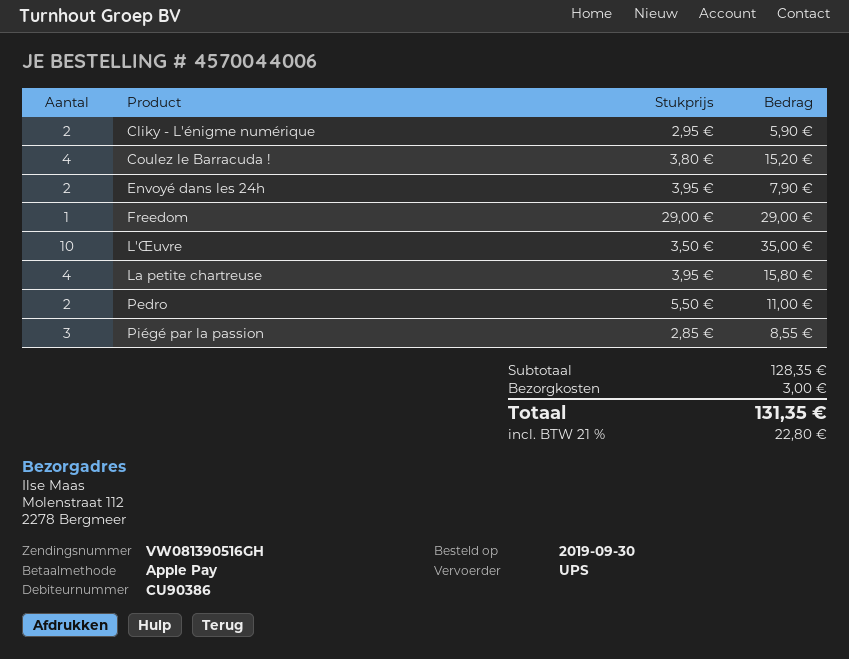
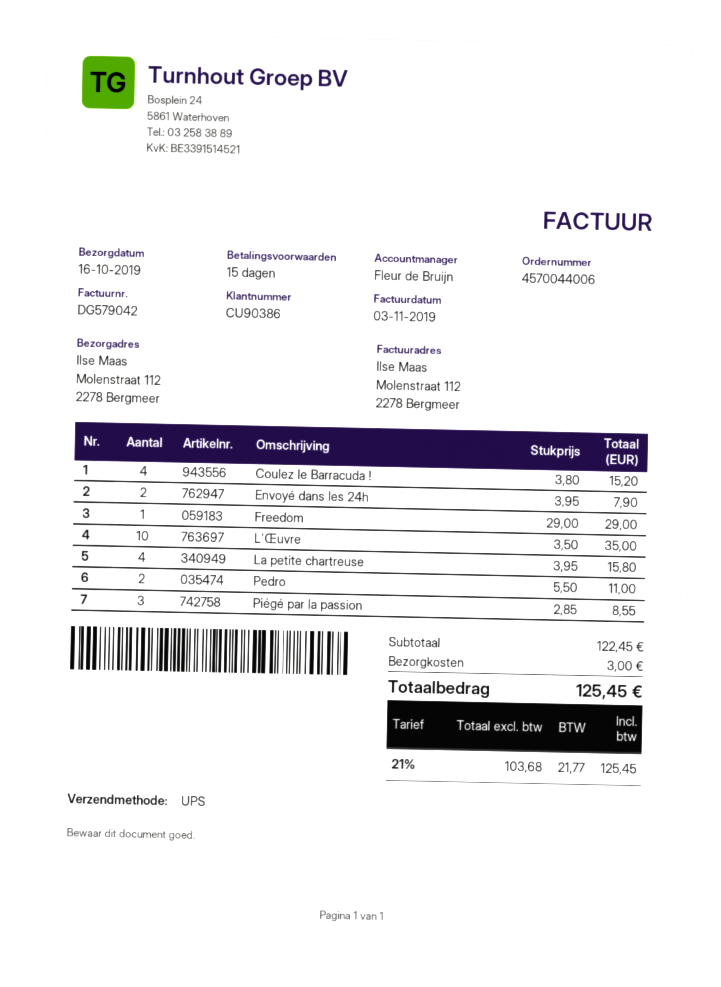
Cliky - L'énigme numérique: 2 x 2.95 = 5.90 -> none
subtotal: 128.35 -> 122.45
tax: 21% = 22.80 -> 21% = 21.77
total: 131.35 -> 125.45

